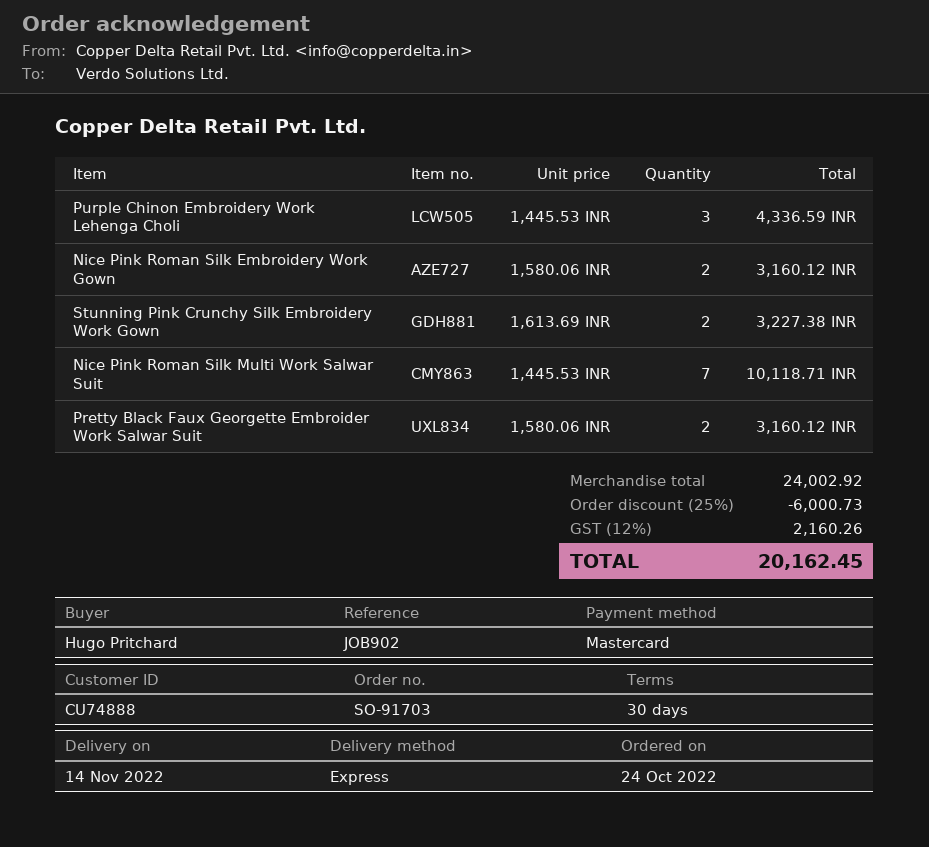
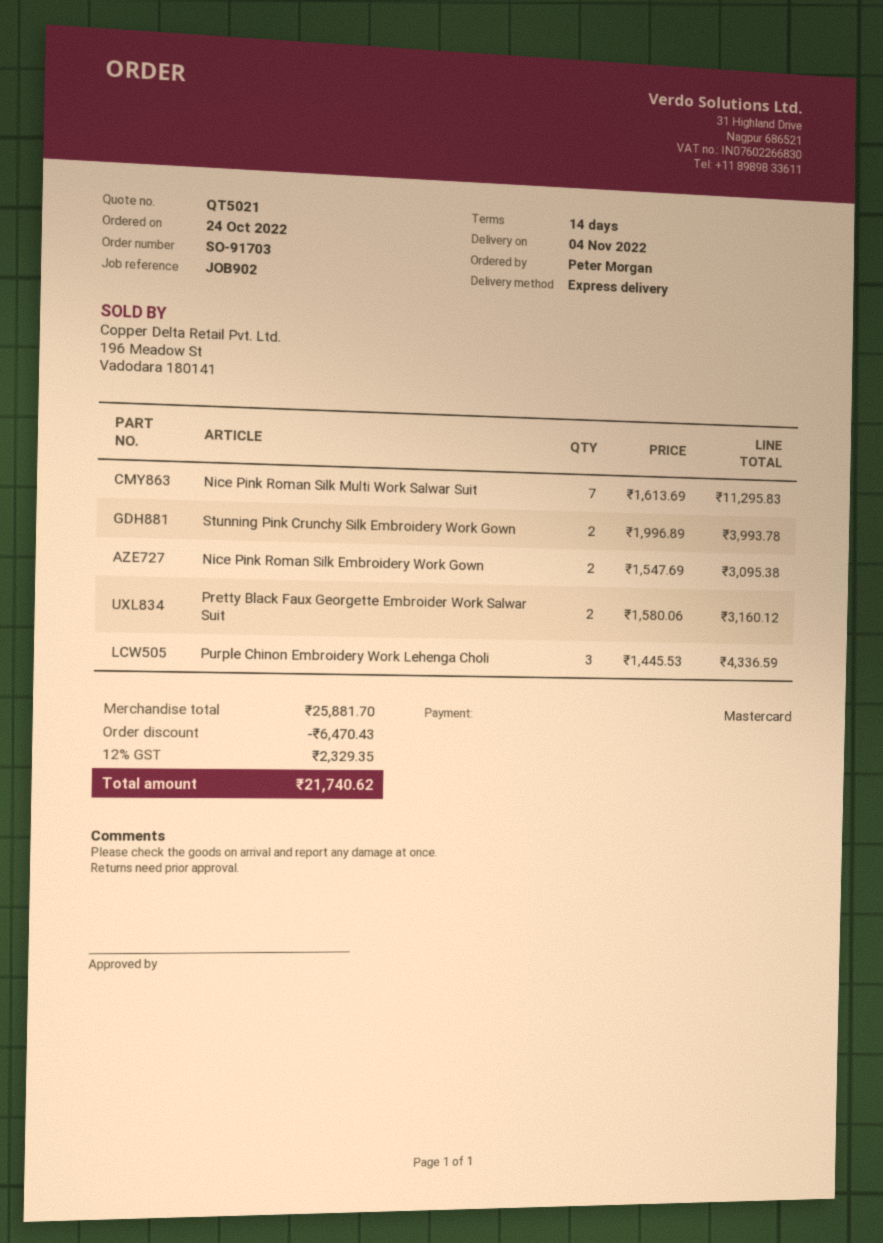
delivery date: 2022-11-14 -> 2022-11-04
payment terms: 30 days -> 14 days
ordered by: Hugo Pritchard -> Peter Morgan
Nice Pink Roman Silk Embroidery Work Gown: 2 x 1580.06 = 3160.12 -> 2 x 1547.69 = 3095.38
Stunning Pink Crunchy Silk Embroidery Work Gown: 2 x 1613.69 = 3227.38 -> 2 x 1996.89 = 3993.78
Nice Pink Roman Silk Multi Work Salwar Suit: 7 x 1445.53 = 10118.71 -> 7 x 1613.69 = 11295.83
subtotal: 24002.92 -> 25881.70
discount: 6000.73 -> 6470.43
tax: 12% = 2160.26 -> 12% = 2329.35
total: 20162.45 -> 21740.62

